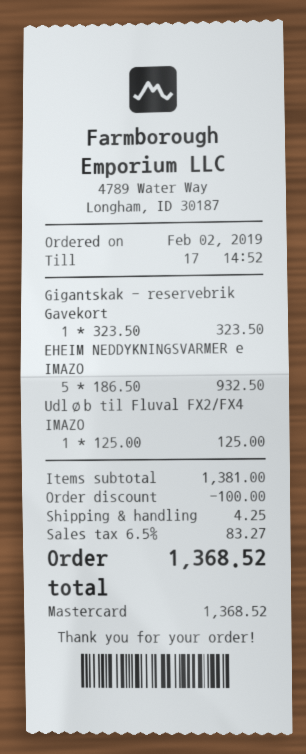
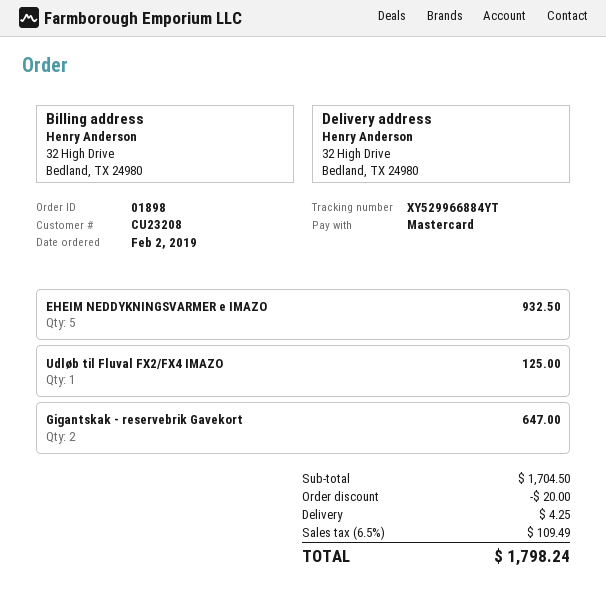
Gigantskak - reservebrik Gavekort: 1 for 323.50 -> 2 for 647.00
subtotal: 1381.00 -> 1704.50
discount: 100.00 -> 20.00
tax: 6.5% = 83.27 -> 6.5% = 109.49
total: 1368.52 -> 1798.24

